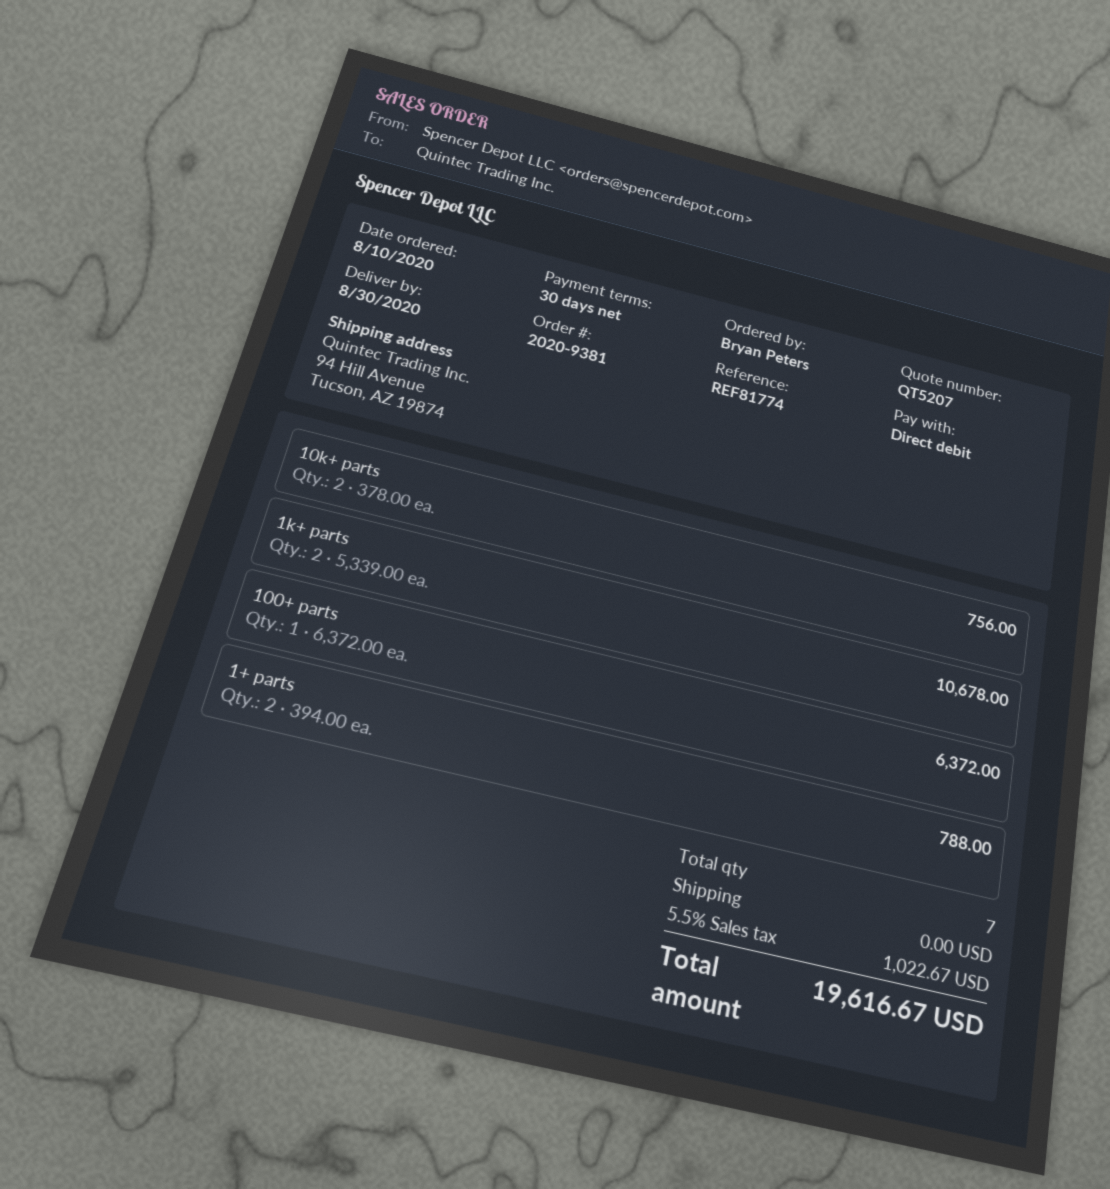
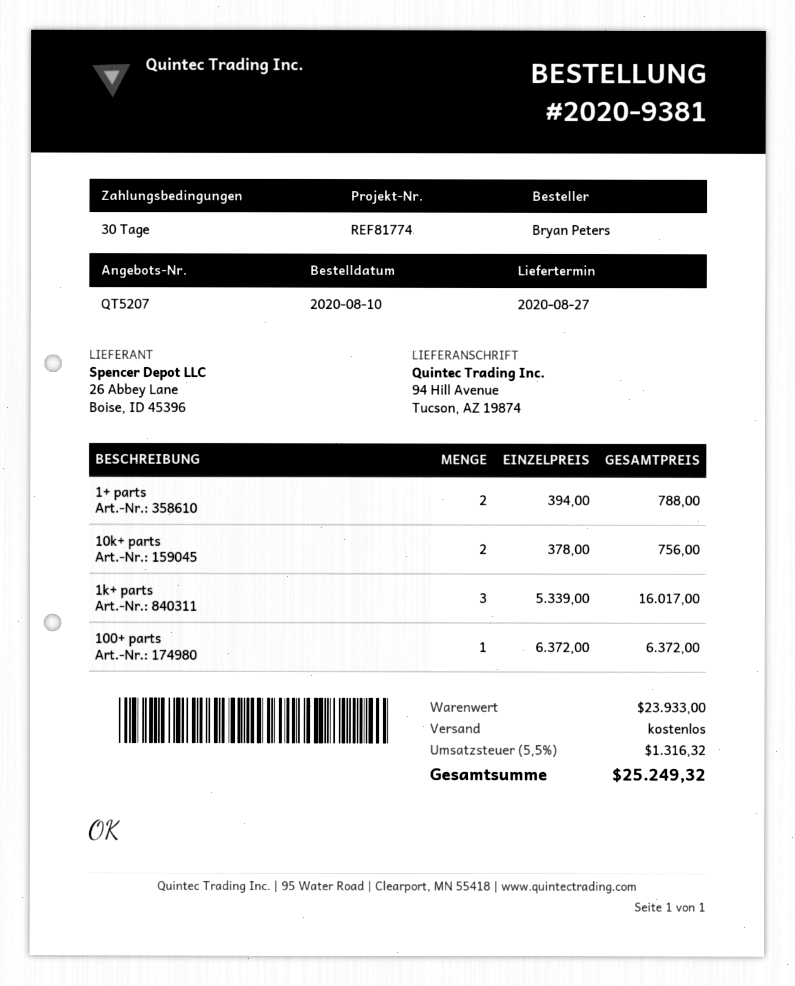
delivery date: 2020-08-30 -> 2020-08-27
1k+ parts: 2 x 5339.00 = 10678.00 -> 3 x 5339.00 = 16017.00
tax: 5.5% = 1022.67 -> 5.5% = 1316.32
total: 19616.67 -> 25249.32

